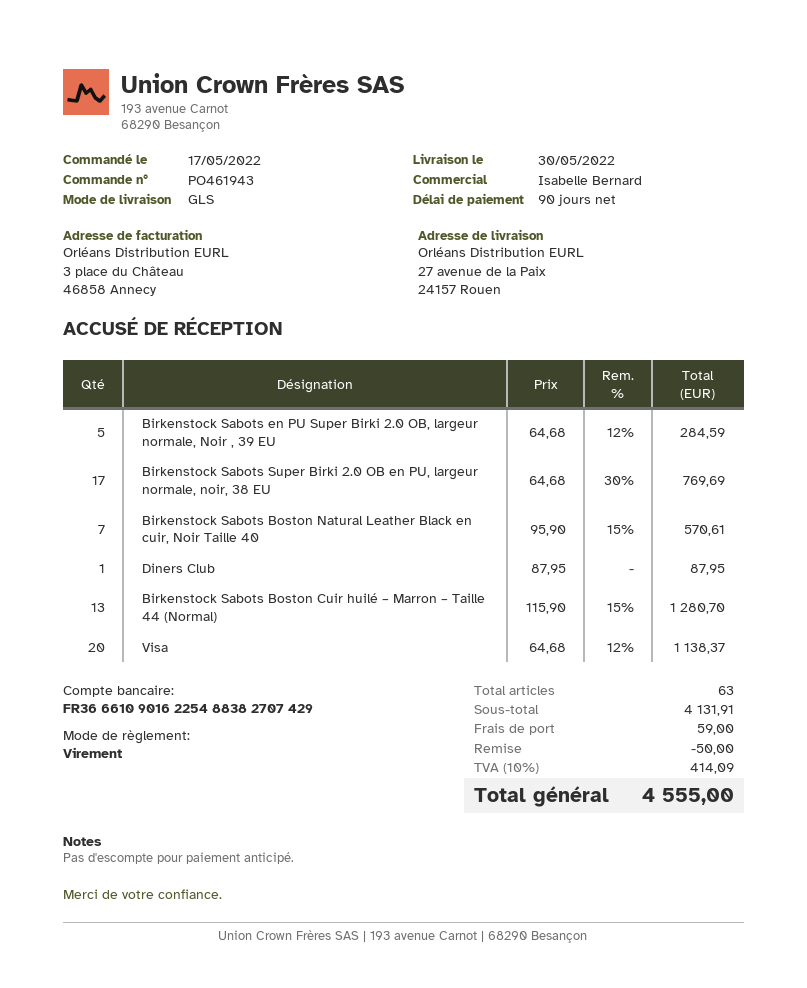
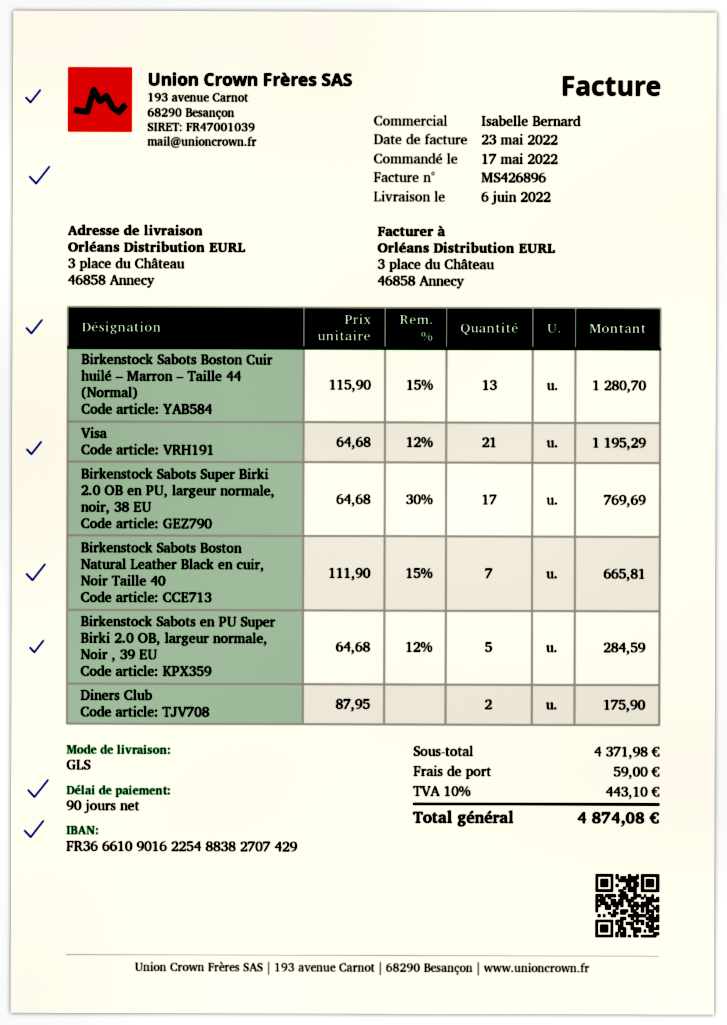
delivery date: 2022-05-30 -> 2022-06-06
ship to: 27 avenue de la Paix, 24157 Rouen -> 3 place du Château, 46858 Annecy
Birkenstock Sabots Boston Natural Leather Black en cuir, Noir Taille 40: 7 x 95.90 - 15% = 570.61 -> 7 x 111.90 - 15% = 665.81
Diners Club: 1 x 87.95 = 87.95 -> 2 x 87.95 = 175.90
Visa: 20 x 64.68 - 12% = 1138.37 -> 21 x 64.68 - 12% = 1195.29
subtotal: 4131.91 -> 4371.98
discount: 50.00 -> none
tax: 10% = 414.09 -> 10% = 443.10
total: 4555.00 -> 4874.08

